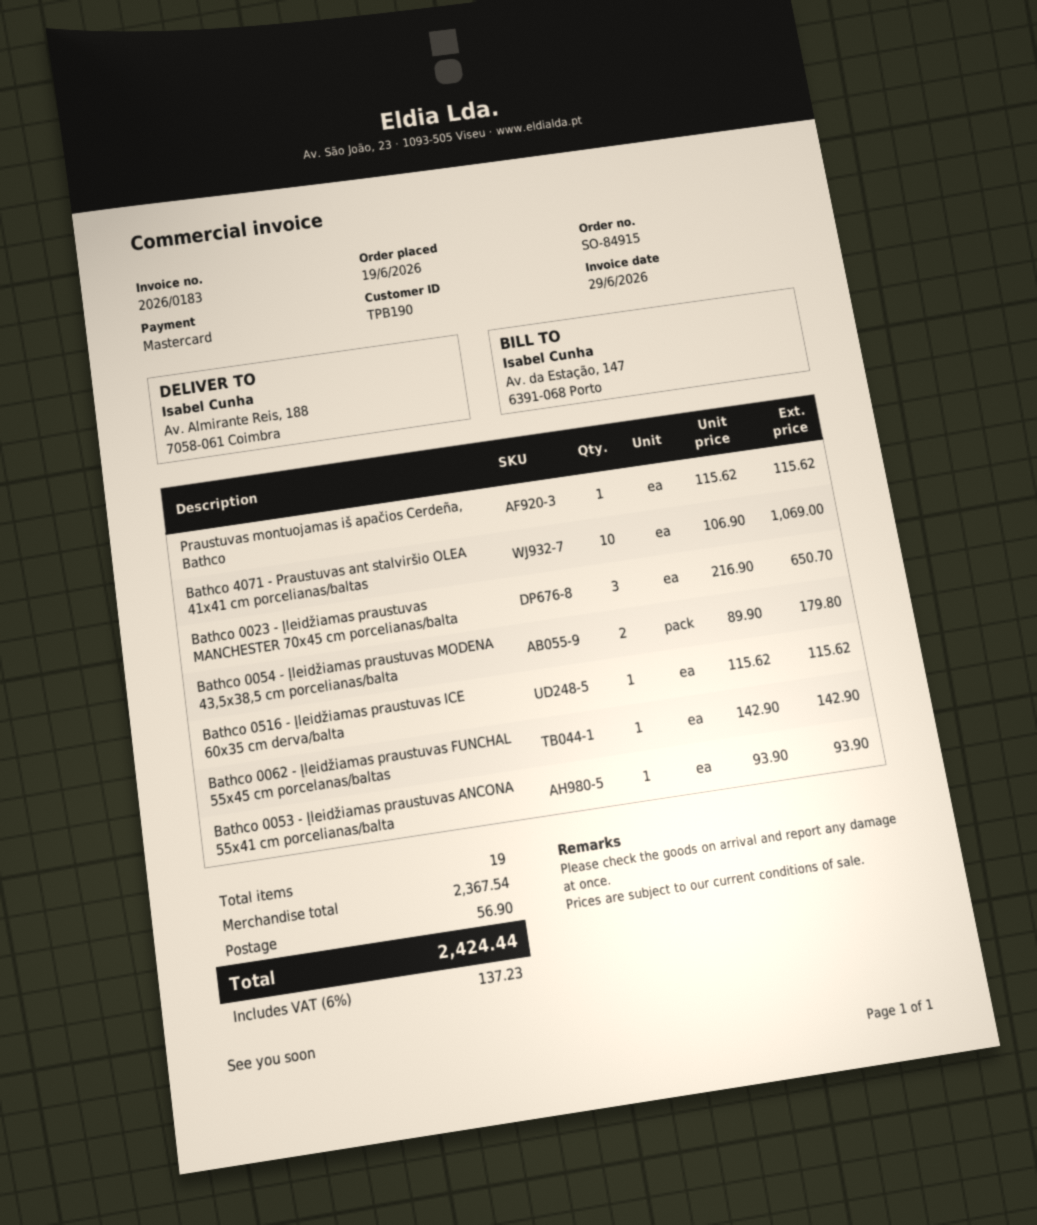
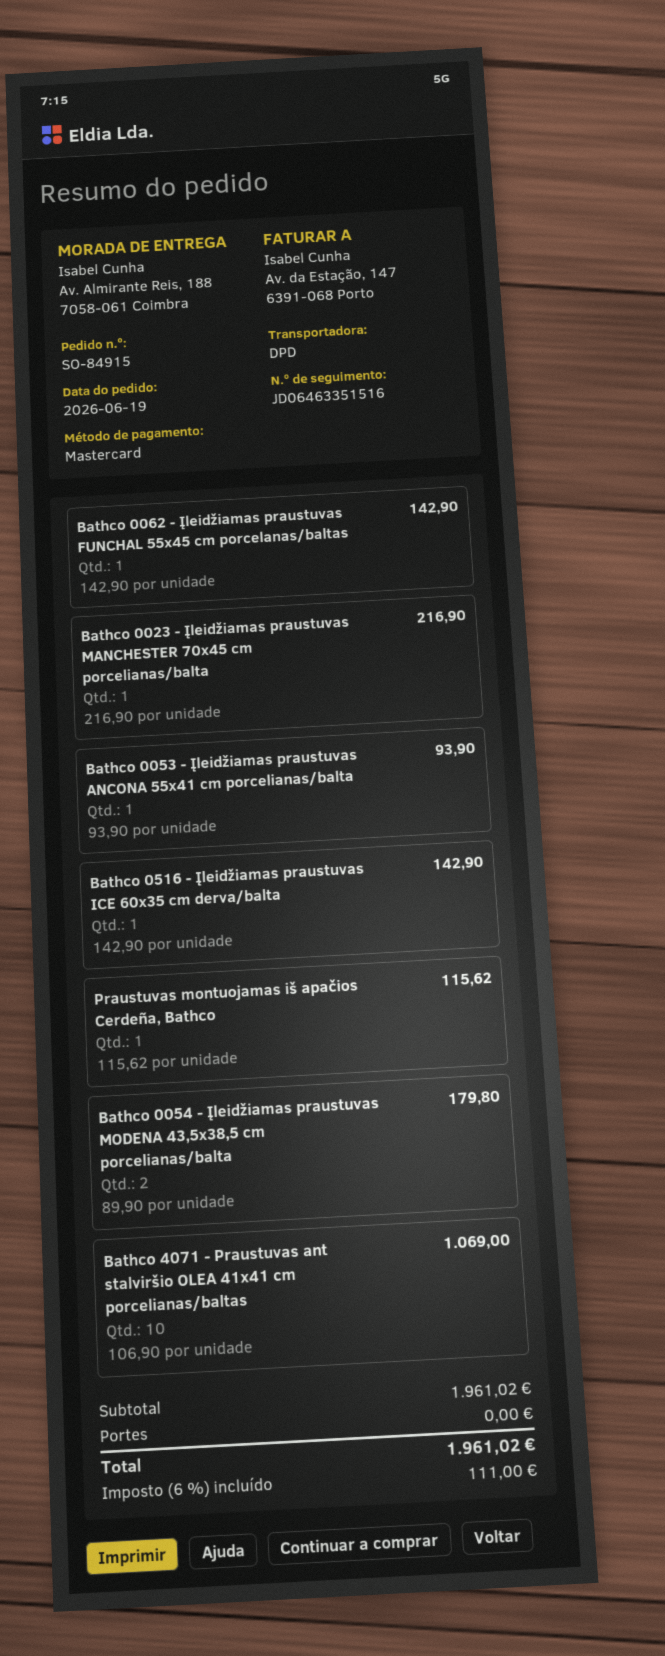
Bathco 0023 - Įleidžiamas praustuvas MANCHESTER 70x45 cm porcelianas/balta: 3 x 216.90 = 650.70 -> 1 x 216.90 = 216.90
Bathco 0516 - Įleidžiamas praustuvas ICE 60x35 cm derva/balta: 1 x 115.62 = 115.62 -> 1 x 142.90 = 142.90
subtotal: 2367.54 -> 1961.02
shipping: 56.90 -> 0.00
tax: 6% = 137.23 -> 6% = 111.00
total: 2424.44 -> 1961.02

